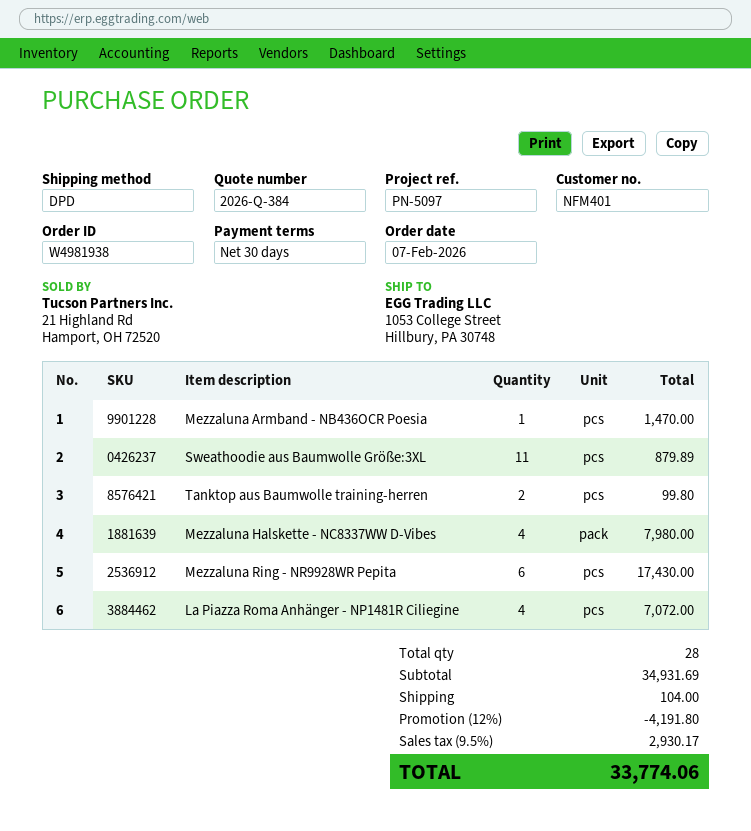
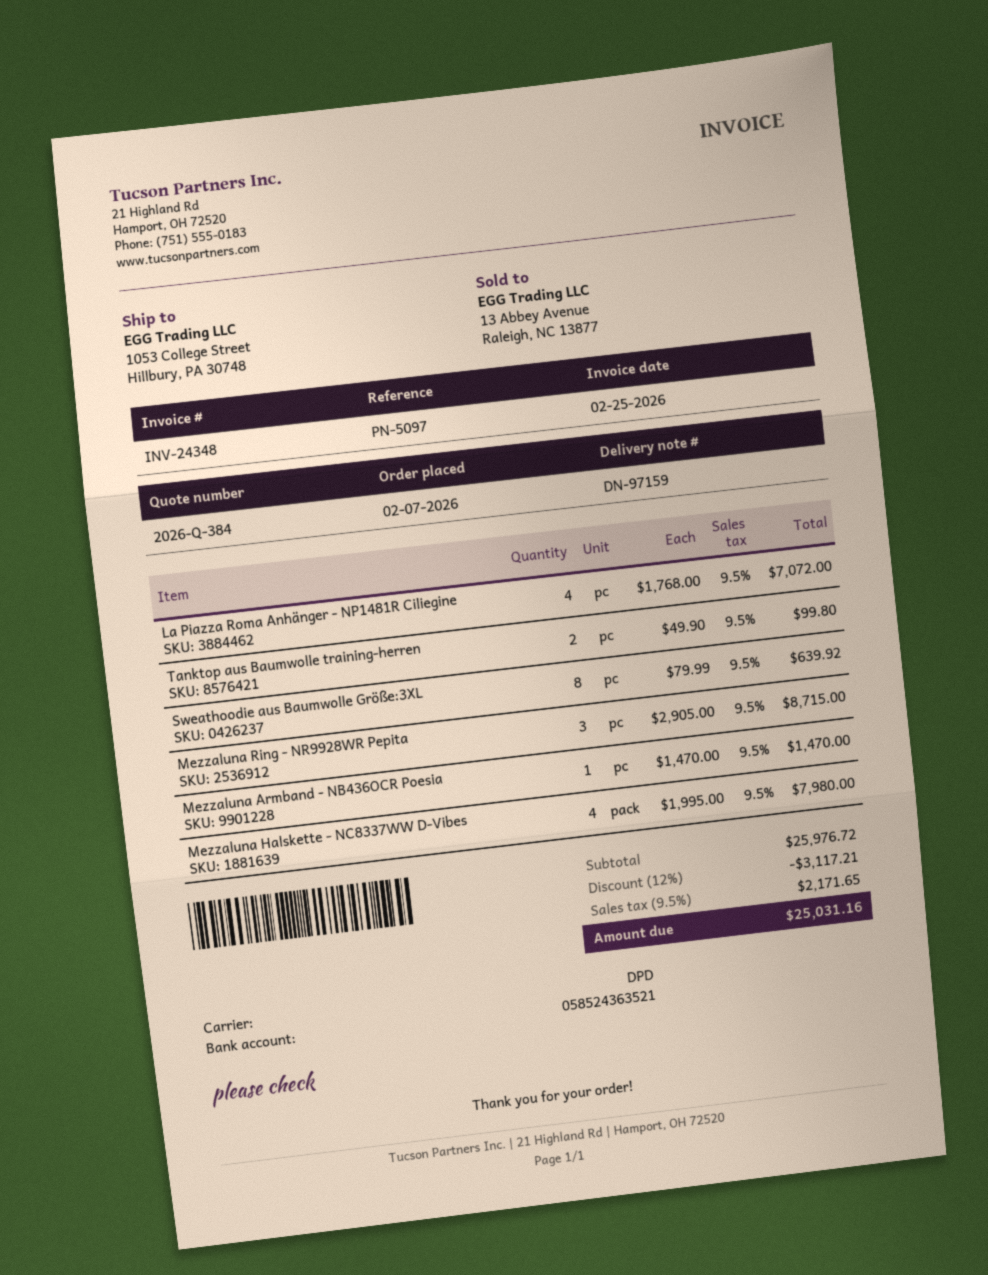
Sweathoodie aus Baumwolle Größe:3XL: 11 for 879.89 -> 8 for 639.92
Mezzaluna Ring - NR9928WR Pepita: 6 for 17430.00 -> 3 for 8715.00
subtotal: 34931.69 -> 25976.72
discount: 12% = 4191.80 -> 12% = 3117.21
shipping: 104.00 -> none
tax: 9.5% = 2930.17 -> 9.5% = 2171.65
total: 33774.06 -> 25031.16

